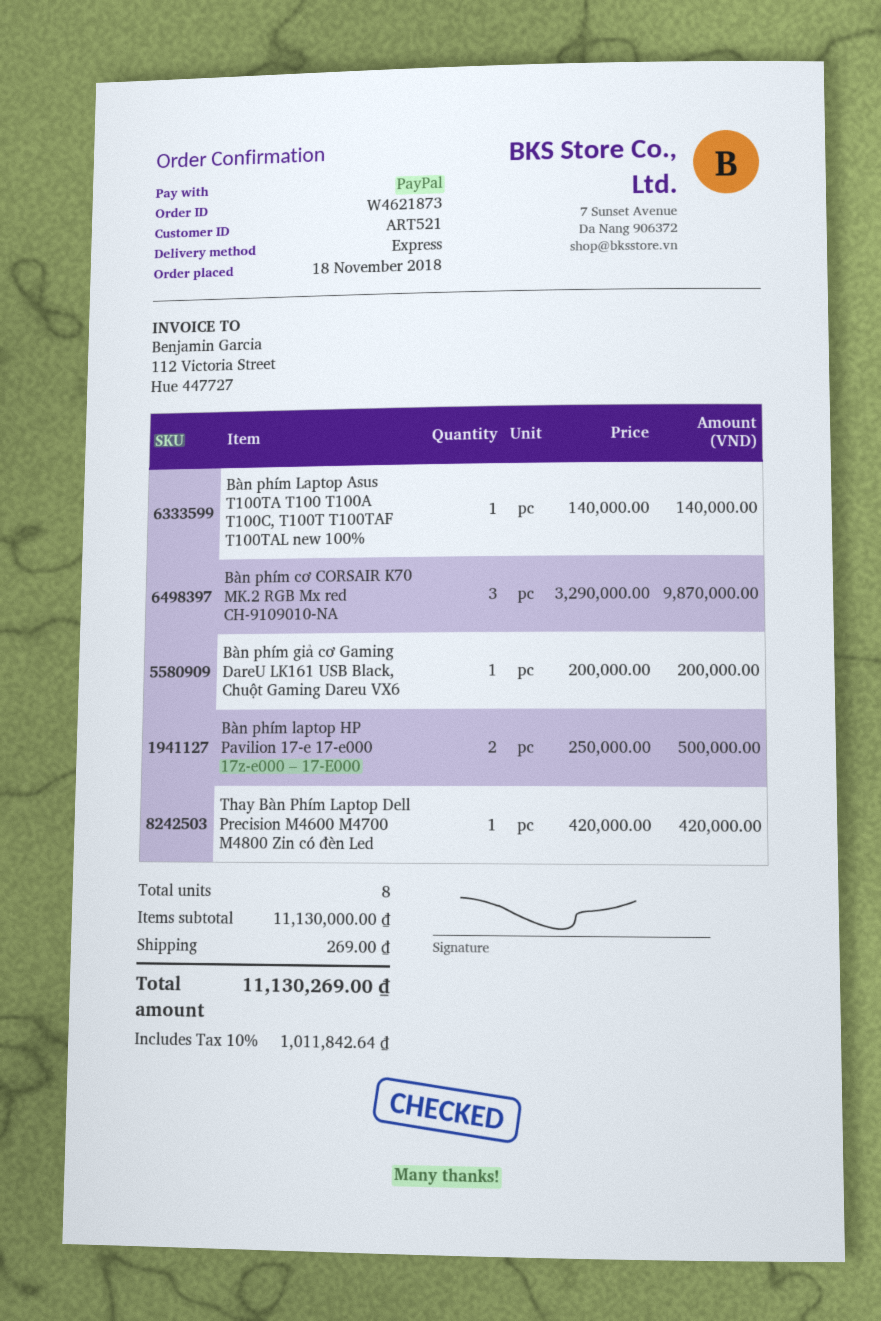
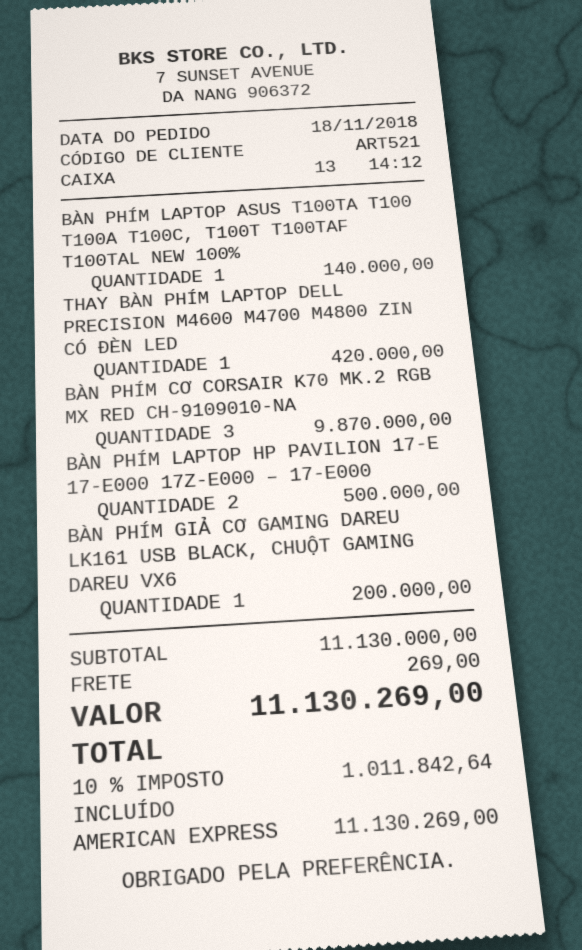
payment method: PayPal -> American Express

